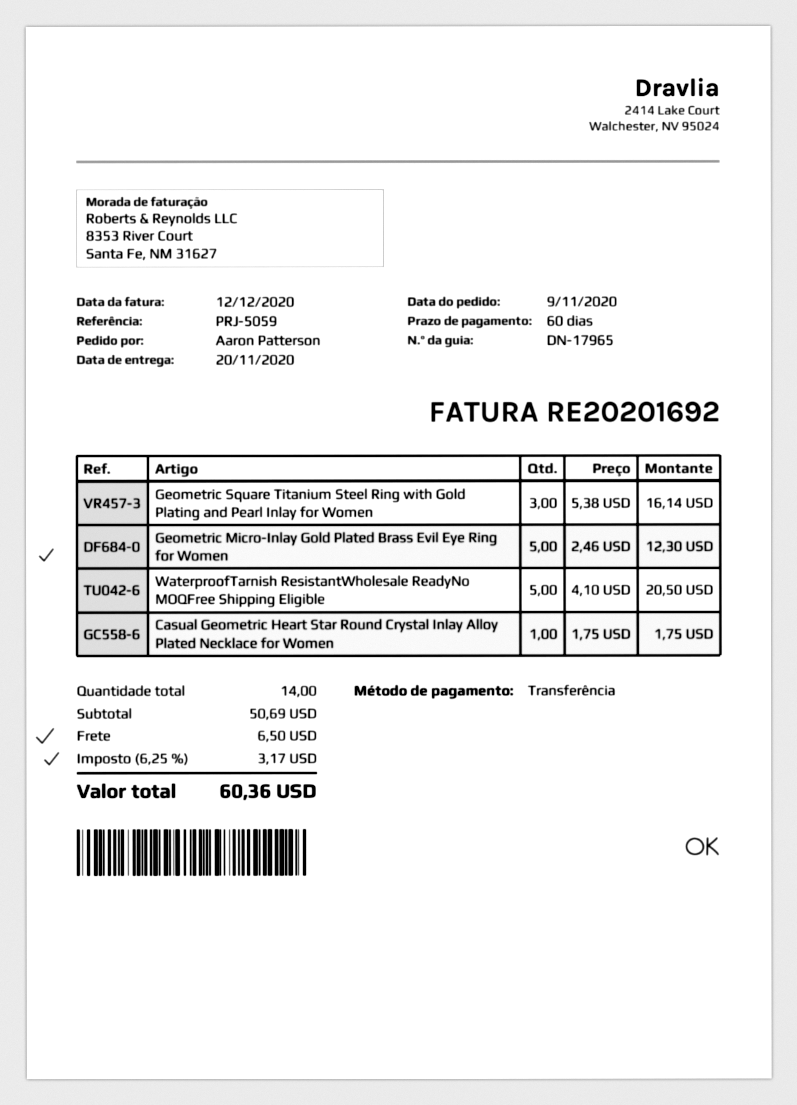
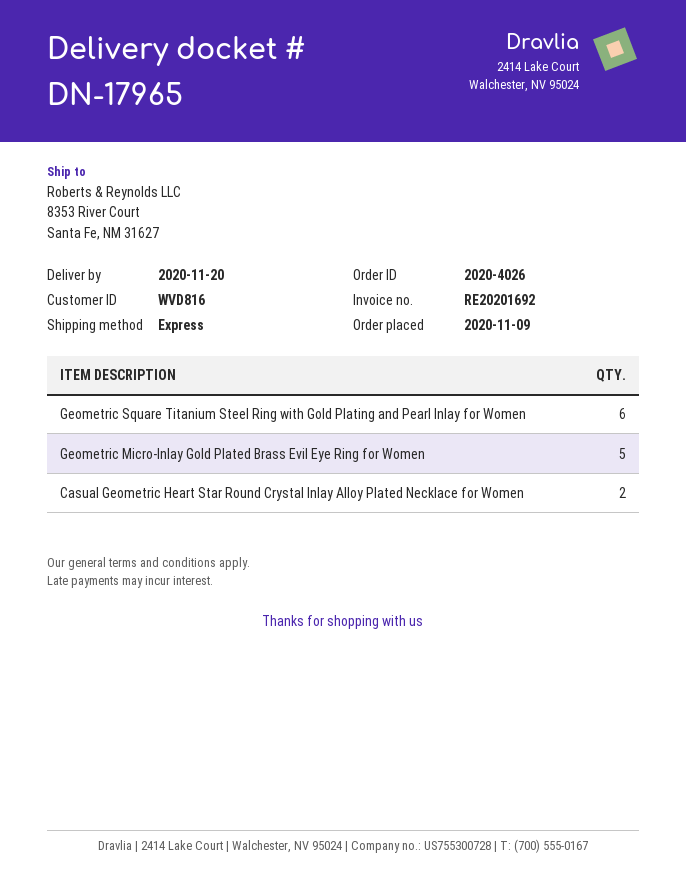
Geometric Square Titanium Steel Ring with Gold Plating and Pearl Inlay for Women: 3 -> 6
WaterproofTarnish ResistantWholesale ReadyNo MOQFree Shipping Eligible: 5 -> none
Casual Geometric Heart Star Round Crystal Inlay Alloy Plated Necklace for Women: 1 -> 2

